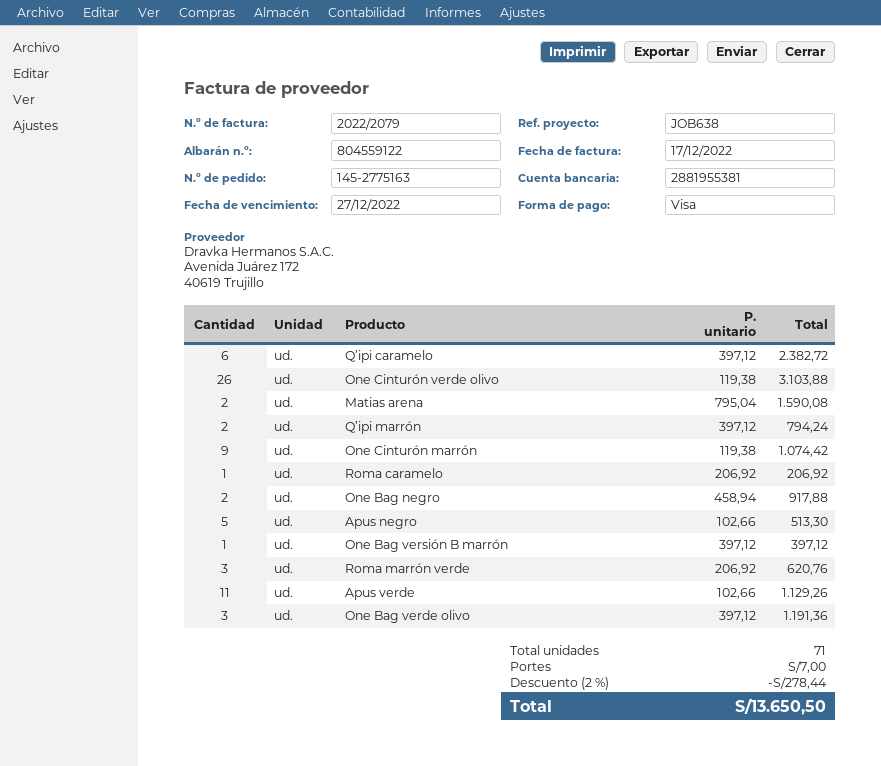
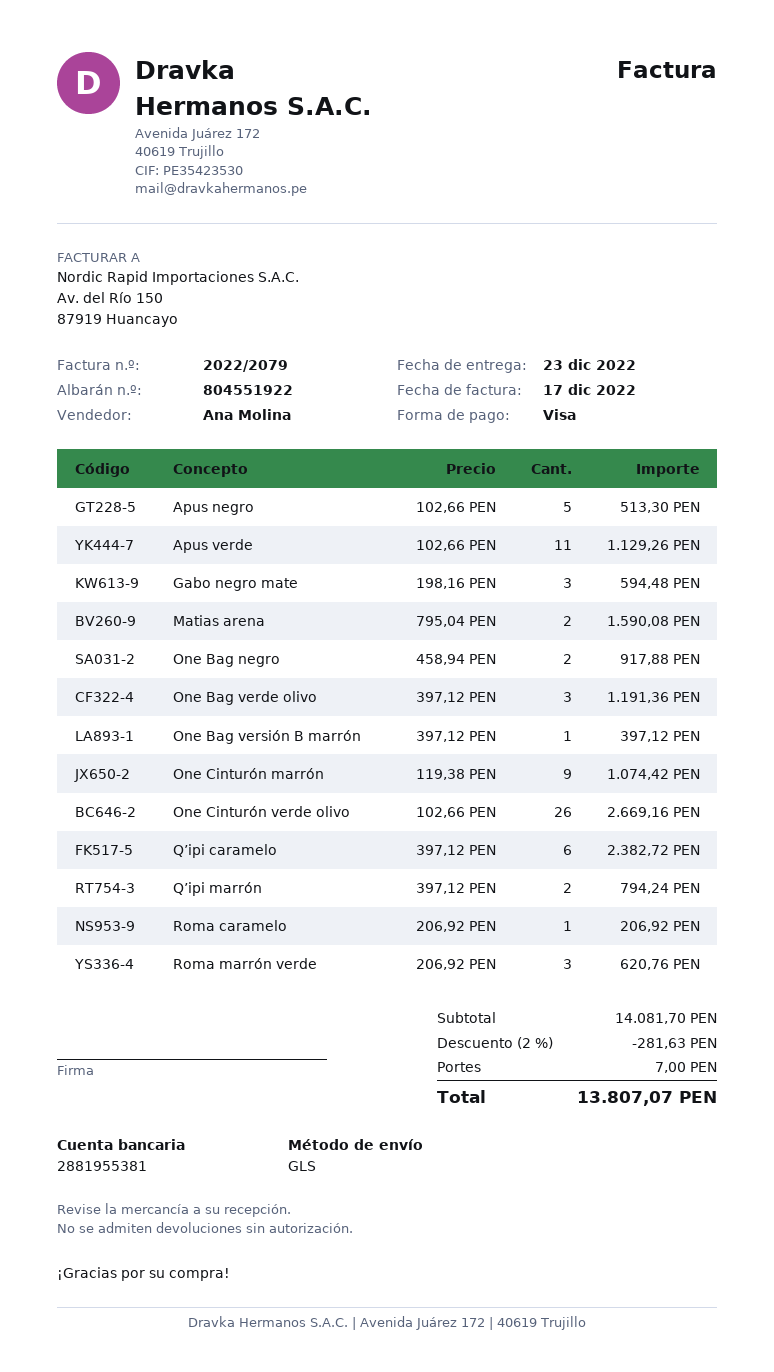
delivery note number: 804559122 -> 804551922
One Cinturón verde olivo: 26 x 119.38 = 3103.88 -> 26 x 102.66 = 2669.16
Gabo negro mate: none -> 3 x 198.16 = 594.48
discount: 2% = 278.44 -> 2% = 281.63
total: 13650.50 -> 13807.07

